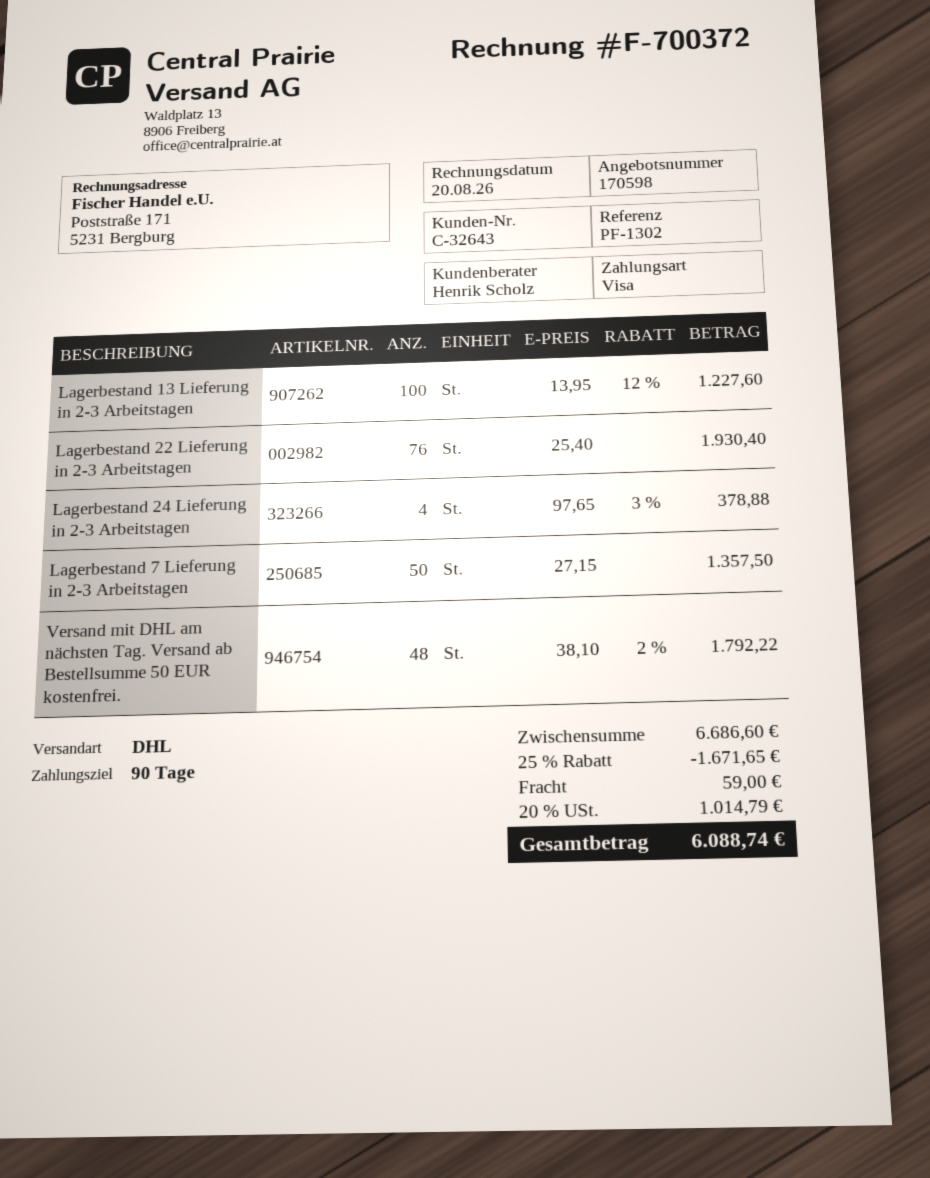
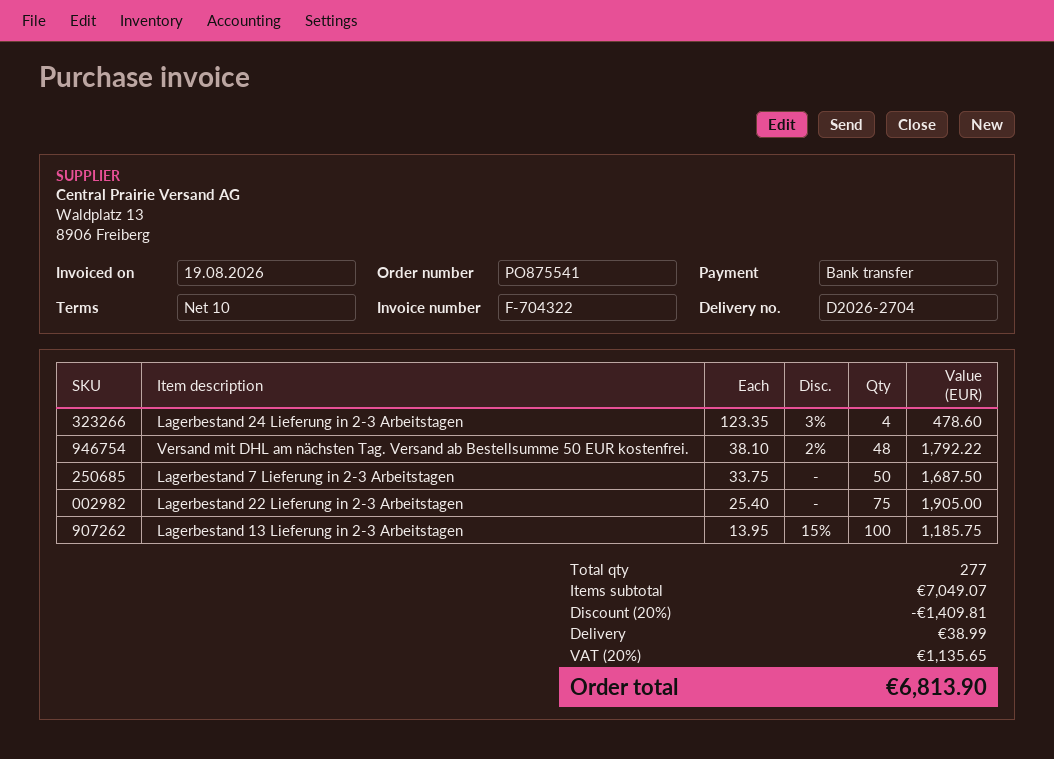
invoice number: F-700372 -> F-704322
invoice date: 2026-08-20 -> 2026-08-19
payment terms: 90 days -> 10 days
payment method: Visa -> bank transfer
Lagerbestand 13 Lieferung in 2-3 Arbeitstagen: 100 x 13.95 - 12% = 1227.60 -> 100 x 13.95 - 15% = 1185.75
Lagerbestand 22 Lieferung in 2-3 Arbeitstagen: 76 x 25.40 = 1930.40 -> 75 x 25.40 = 1905.00
Lagerbestand 24 Lieferung in 2-3 Arbeitstagen: 4 x 97.65 - 3% = 378.88 -> 4 x 123.35 - 3% = 478.60
Lagerbestand 7 Lieferung in 2-3 Arbeitstagen: 50 x 27.15 = 1357.50 -> 50 x 33.75 = 1687.50
subtotal: 6686.60 -> 7049.07
discount: 25% = 1671.65 -> 20% = 1409.81
shipping: 59.00 -> 38.99
tax: 20% = 1014.79 -> 20% = 1135.65
total: 6088.74 -> 6813.90

